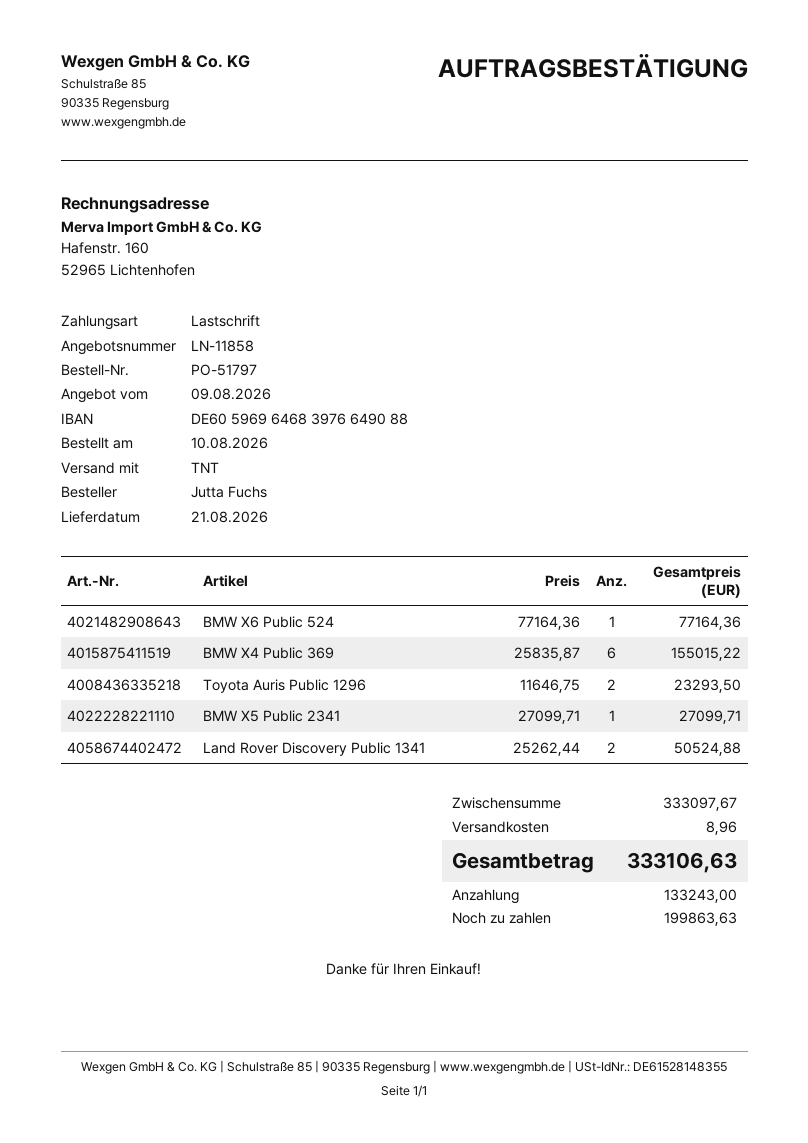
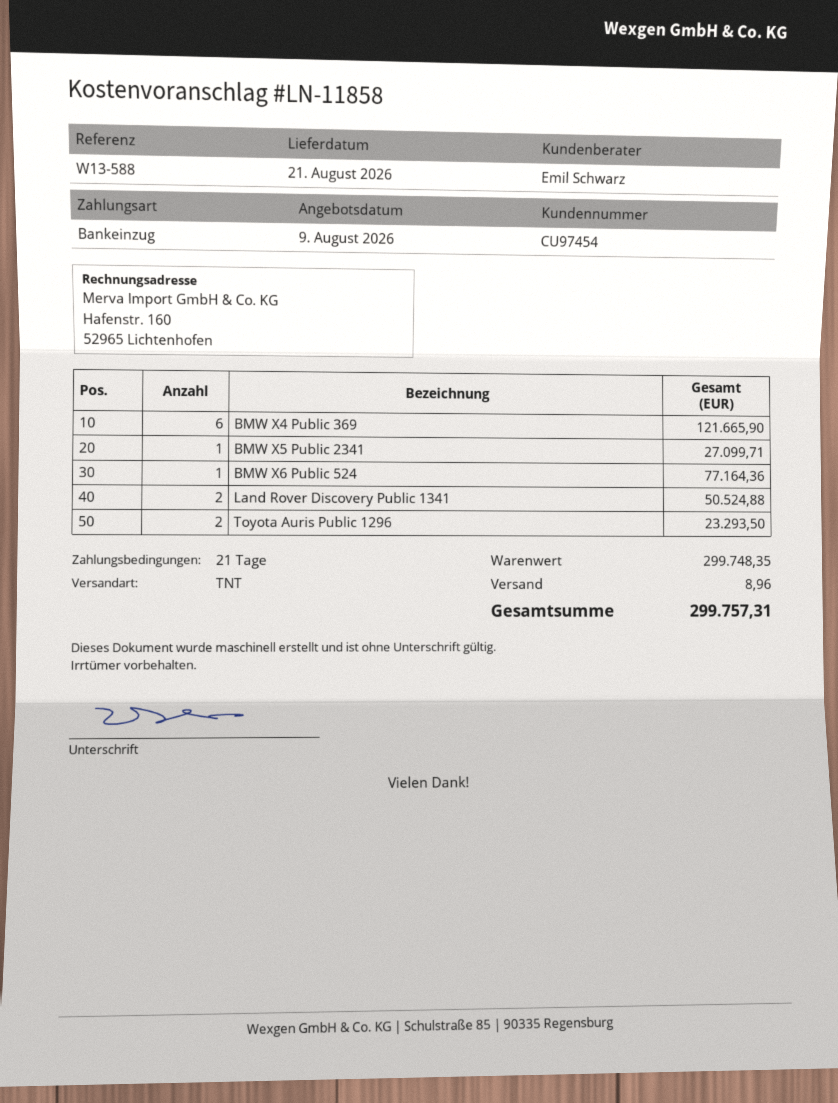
BMW X4 Public 369: 6 for 155015.22 -> 6 for 121665.90
subtotal: 333097.67 -> 299748.35
total: 333106.63 -> 299757.31

